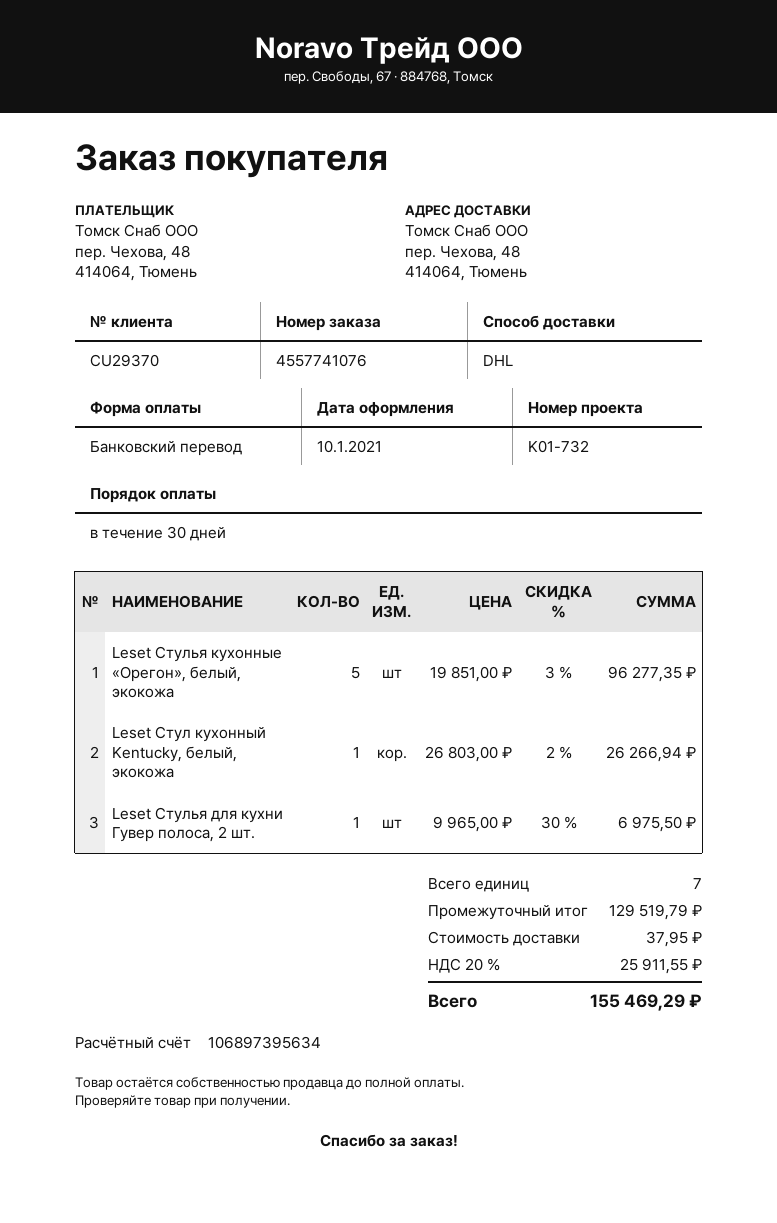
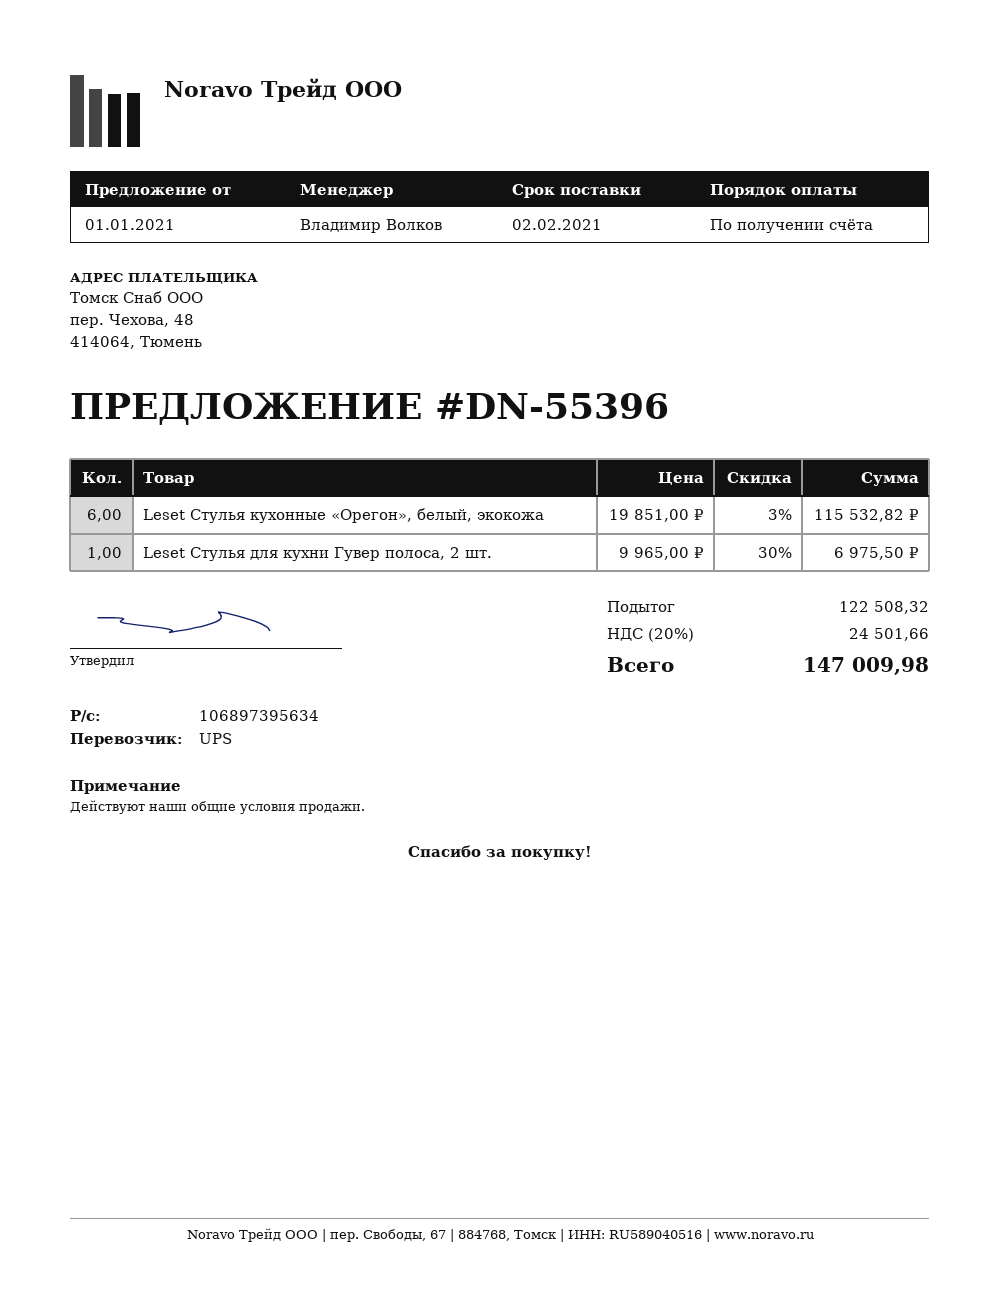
payment terms: 30 days -> on receipt
shipping method: DHL -> UPS
Leset Стулья кухонные «Орегон», белый, экокожа: 5 x 19851.00 - 3% = 96277.35 -> 6 x 19851.00 - 3% = 115532.82
Leset Стул кухонный Kentucky, белый, экокожа: 1 x 26803.00 - 2% = 26266.94 -> none
subtotal: 129519.79 -> 122508.32
shipping: 37.95 -> none
tax: 20% = 25911.55 -> 20% = 24501.66
total: 155469.29 -> 147009.98

